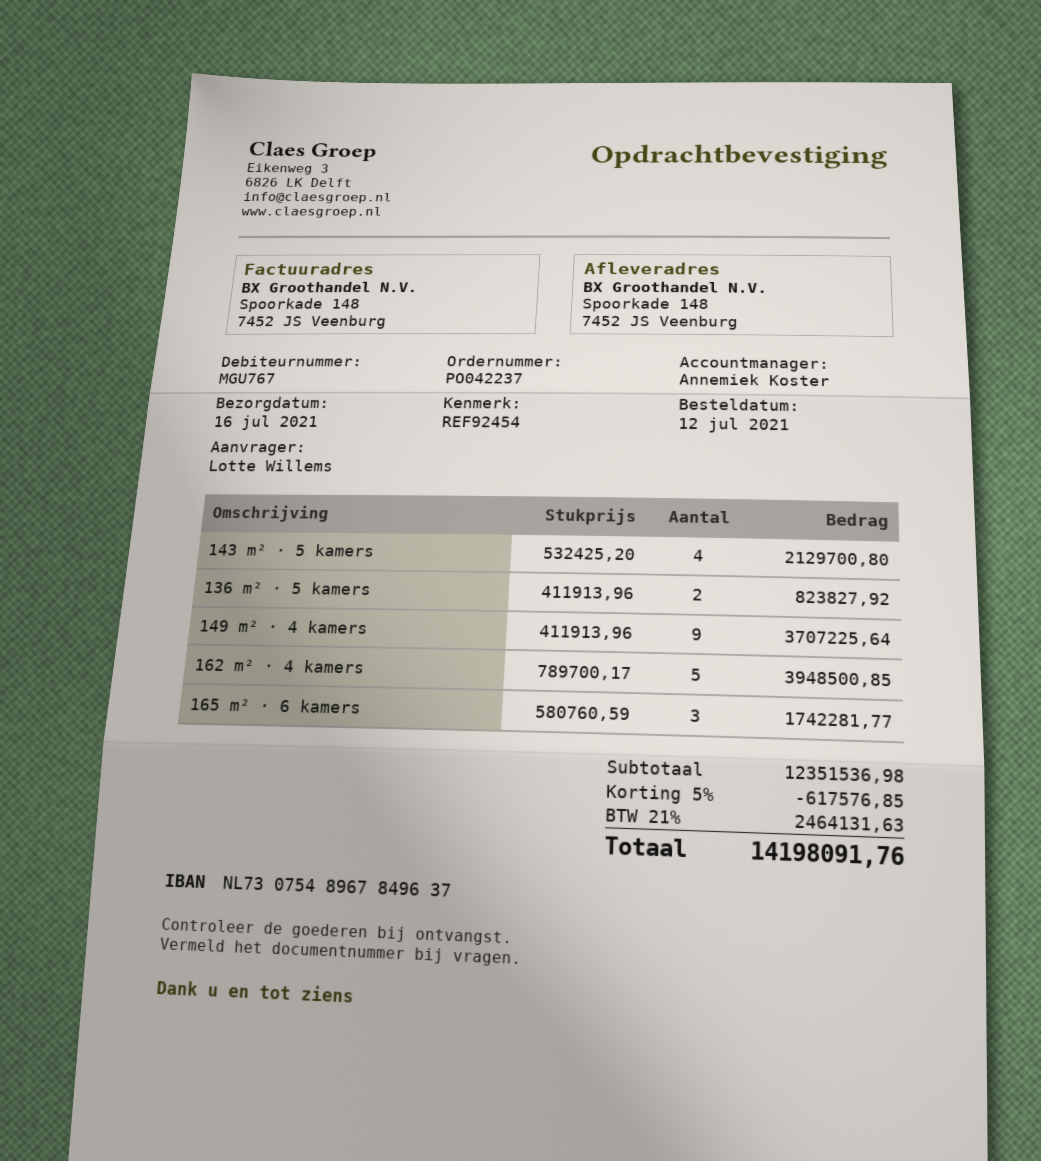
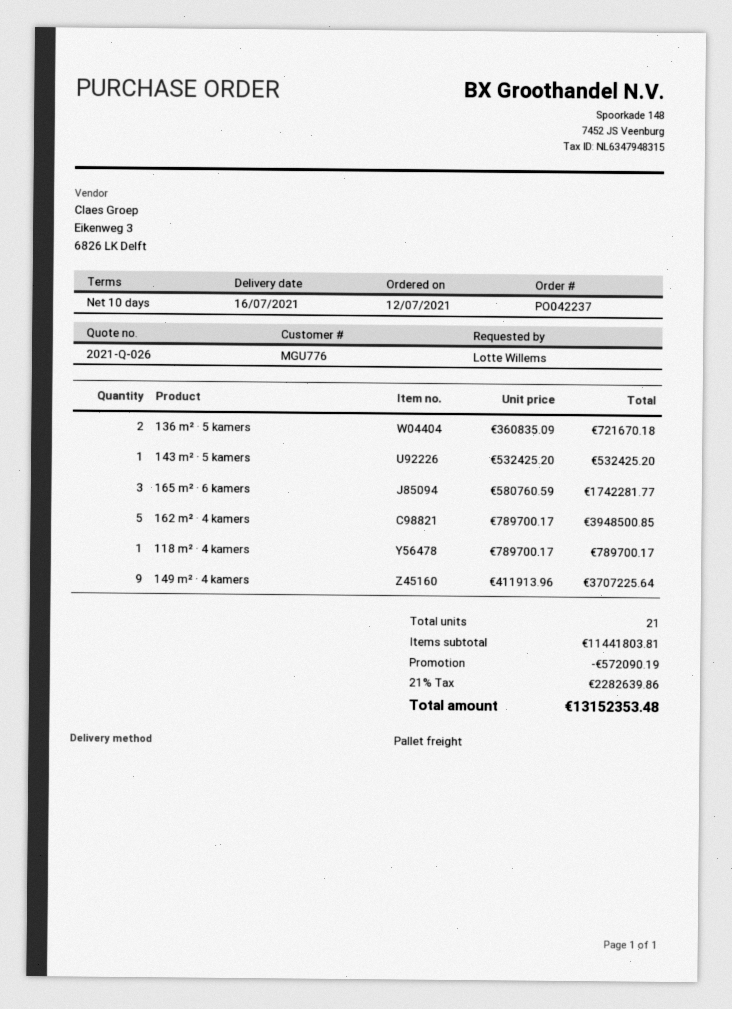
customer number: MGU767 -> MGU776
143 m² · 5 kamers: 4 x 532425.20 = 2129700.80 -> 1 x 532425.20 = 532425.20
136 m² · 5 kamers: 2 x 411913.96 = 823827.92 -> 2 x 360835.09 = 721670.18
118 m² · 4 kamers: none -> 1 x 789700.17 = 789700.17
subtotal: 12351536.98 -> 11441803.81
discount: 617576.85 -> 572090.19
tax: 21% = 2464131.63 -> 21% = 2282639.86
total: 14198091.76 -> 13152353.48

